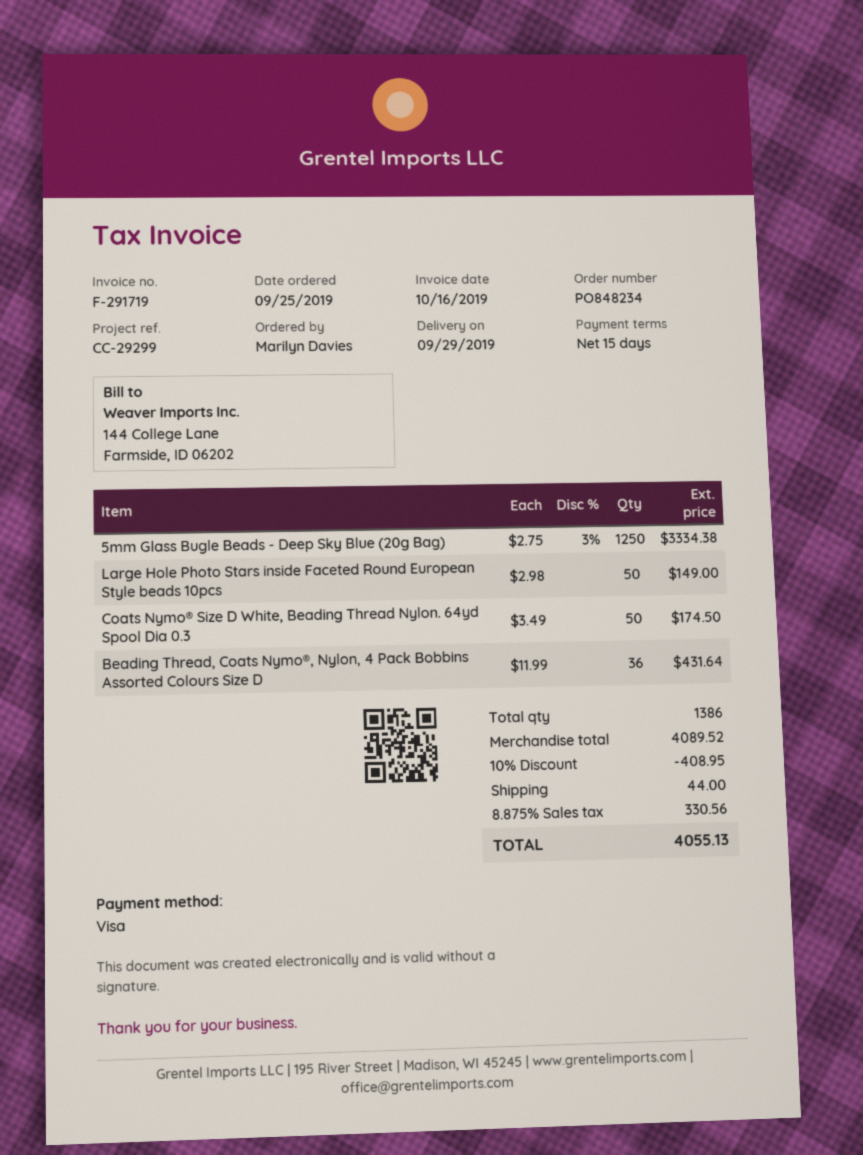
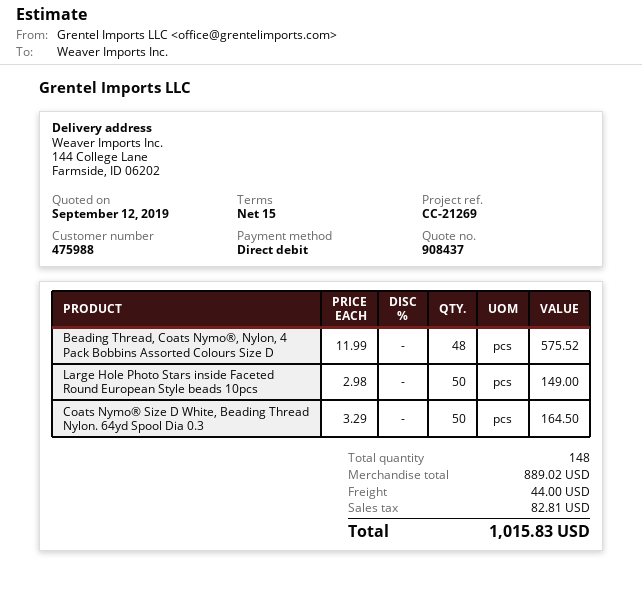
reference: CC-29299 -> CC-21269
payment method: Visa -> direct debit
5mm Glass Bugle Beads - Deep Sky Blue (20g Bag): 1250 x 2.75 - 3% = 3334.38 -> none
Coats Nymo® Size D White, Beading Thread Nylon. 64yd Spool Dia 0.3: 50 x 3.49 = 174.50 -> 50 x 3.29 = 164.50
Beading Thread, Coats Nymo®, Nylon, 4 Pack Bobbins Assorted Colours Size D: 36 x 11.99 = 431.64 -> 48 x 11.99 = 575.52
total quantity: 1386 -> 148
subtotal: 4089.52 -> 889.02
discount: 10% = 408.95 -> none
tax: 330.56 -> 82.81
total: 4055.13 -> 1015.83

